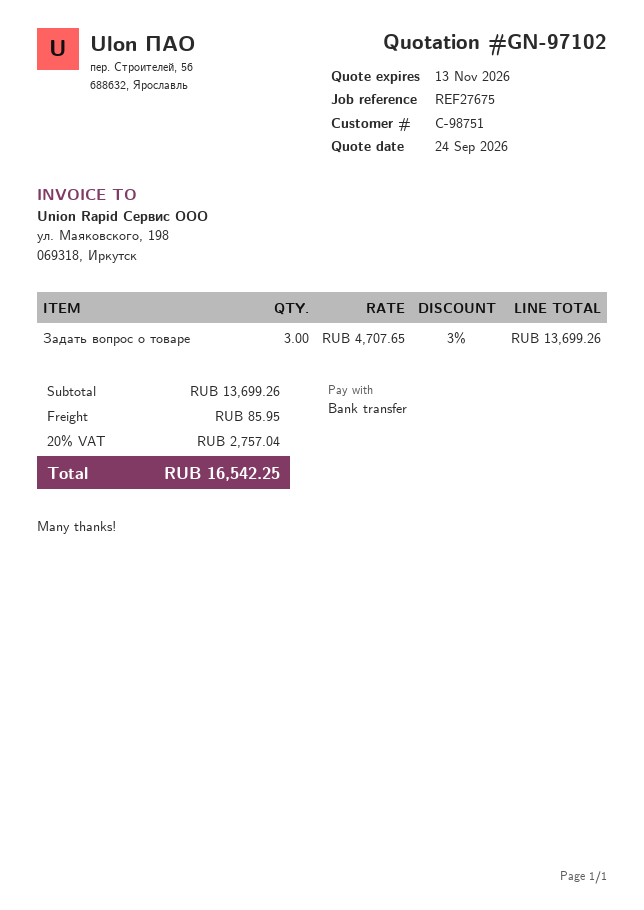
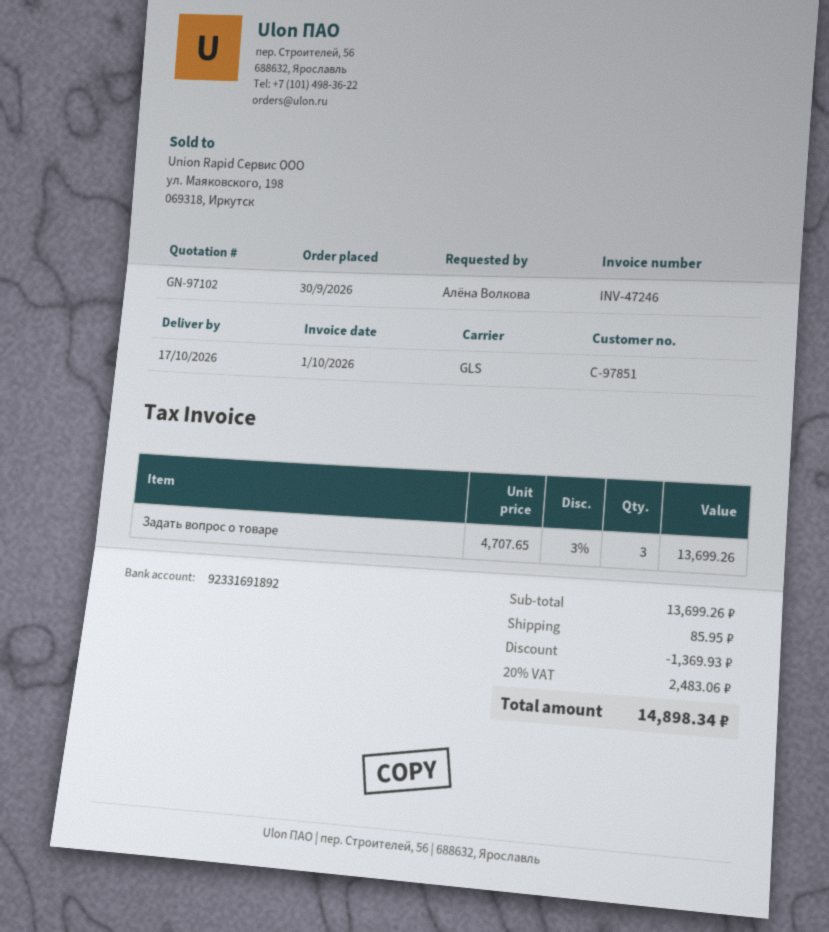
customer number: C-98751 -> C-97851
discount: none -> 1369.93
tax: 20% = 2757.04 -> 20% = 2483.06
total: 16542.25 -> 14898.34

